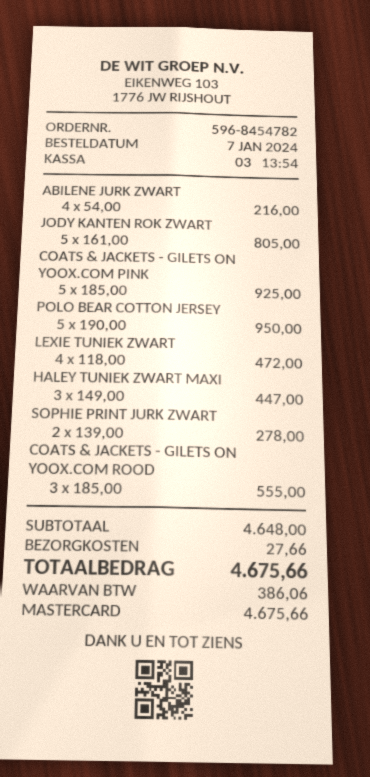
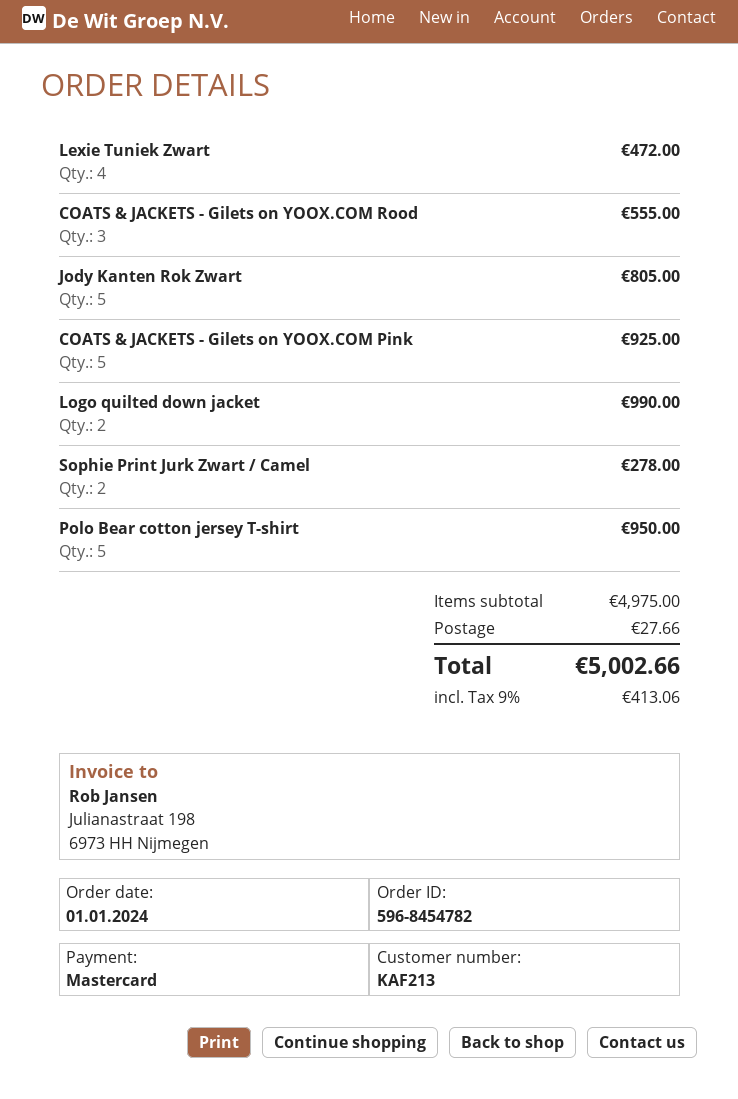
order date: 2024-01-07 -> 2024-01-01
ABILENE JURK ZWART: 4 for 216.00 -> none
HALEY TUNIEK ZWART MAXI: 3 for 447.00 -> none
Logo quilted down jacket: none -> 2 for 990.00
subtotal: 4648.00 -> 4975.00
tax: 386.06 -> 413.06
total: 4675.66 -> 5002.66

